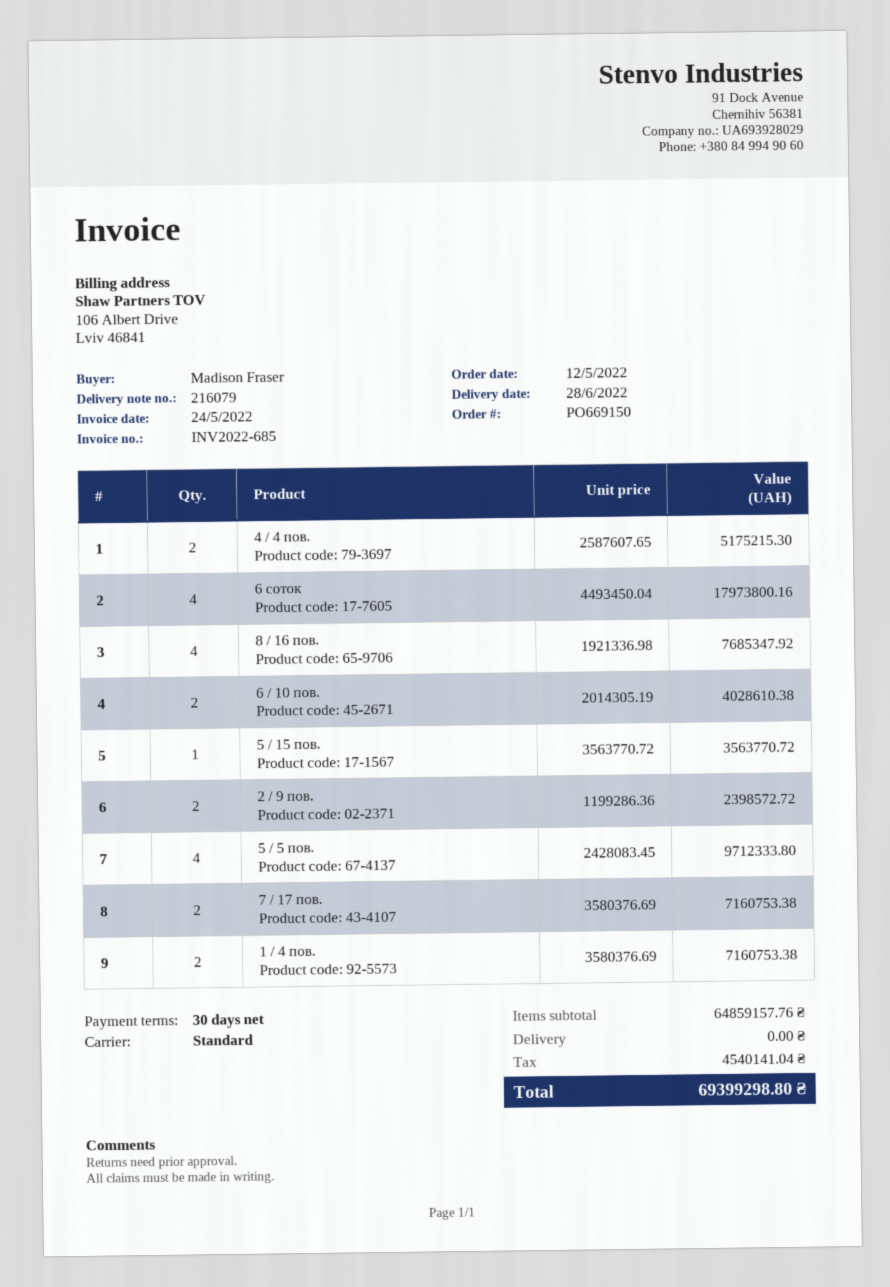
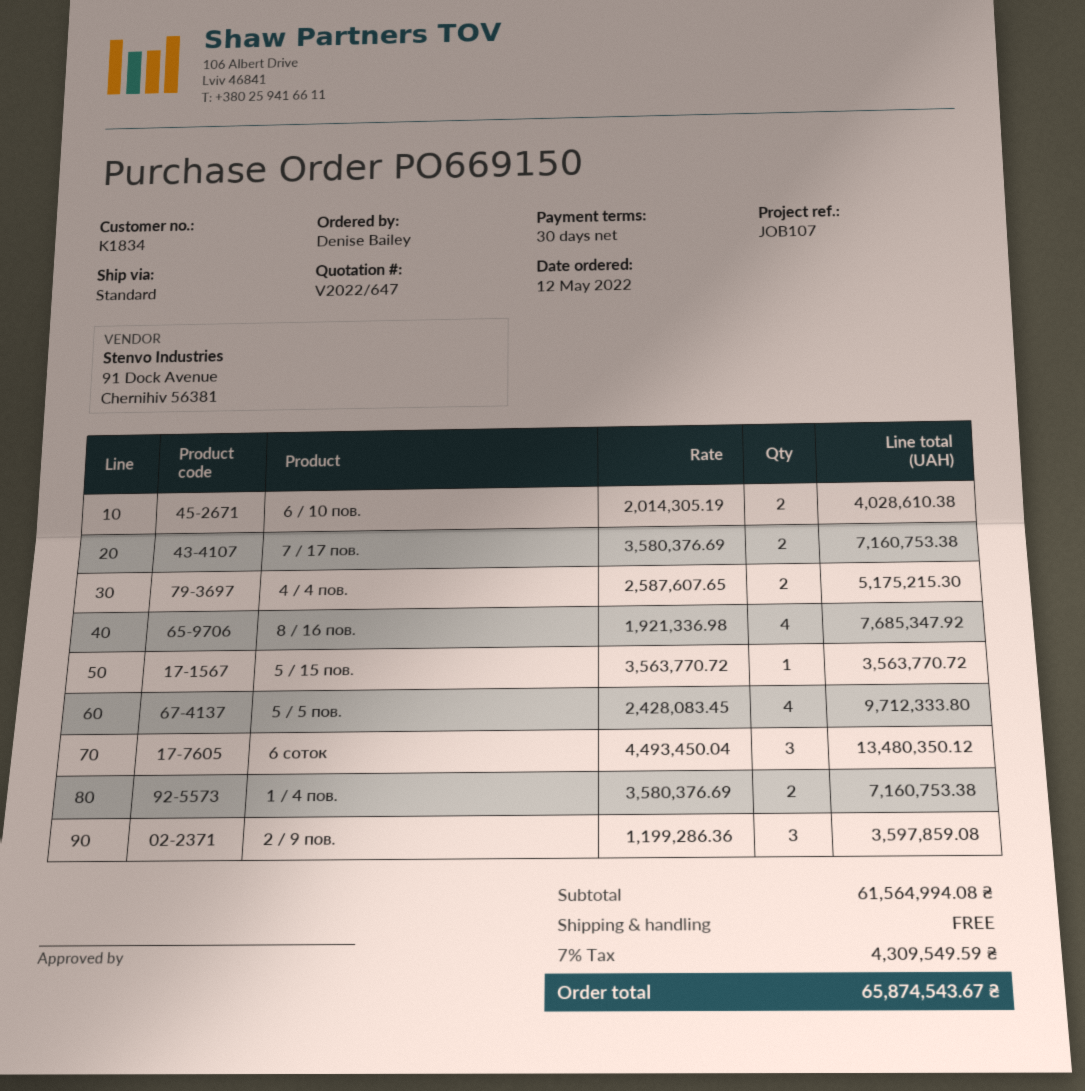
ordered by: Madison Fraser -> Denise Bailey
6 соток: 4 x 4493450.04 = 17973800.16 -> 3 x 4493450.04 = 13480350.12
2 / 9 пов.: 2 x 1199286.36 = 2398572.72 -> 3 x 1199286.36 = 3597859.08
subtotal: 64859157.76 -> 61564994.08
tax: 4540141.04 -> 4309549.59
total: 69399298.80 -> 65874543.67

